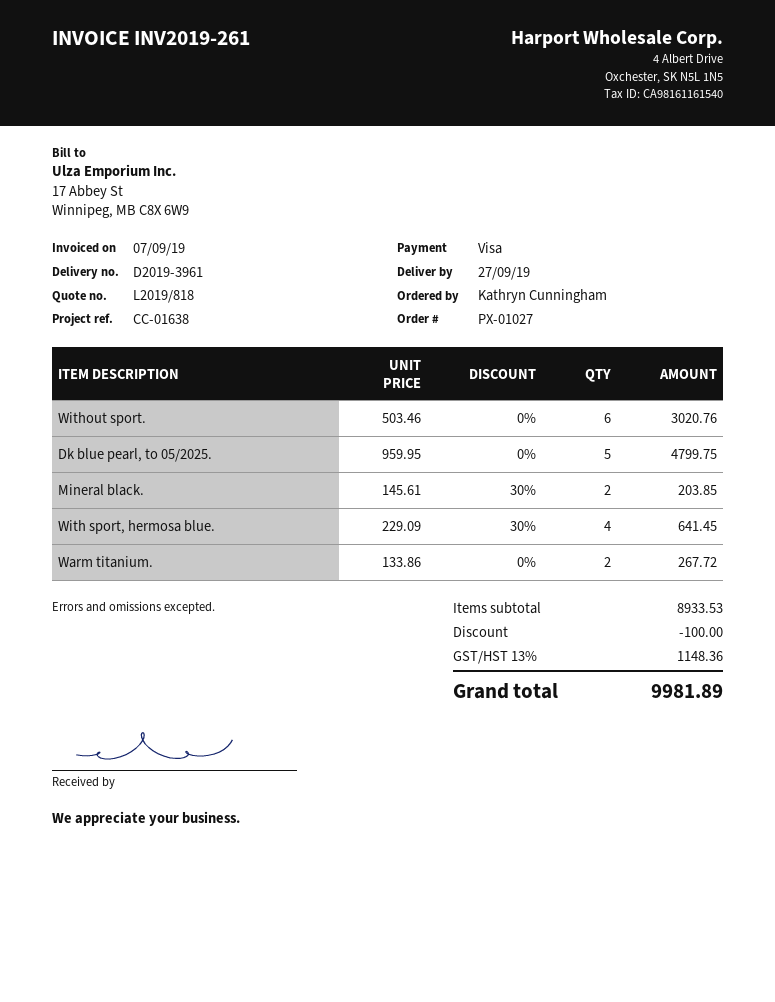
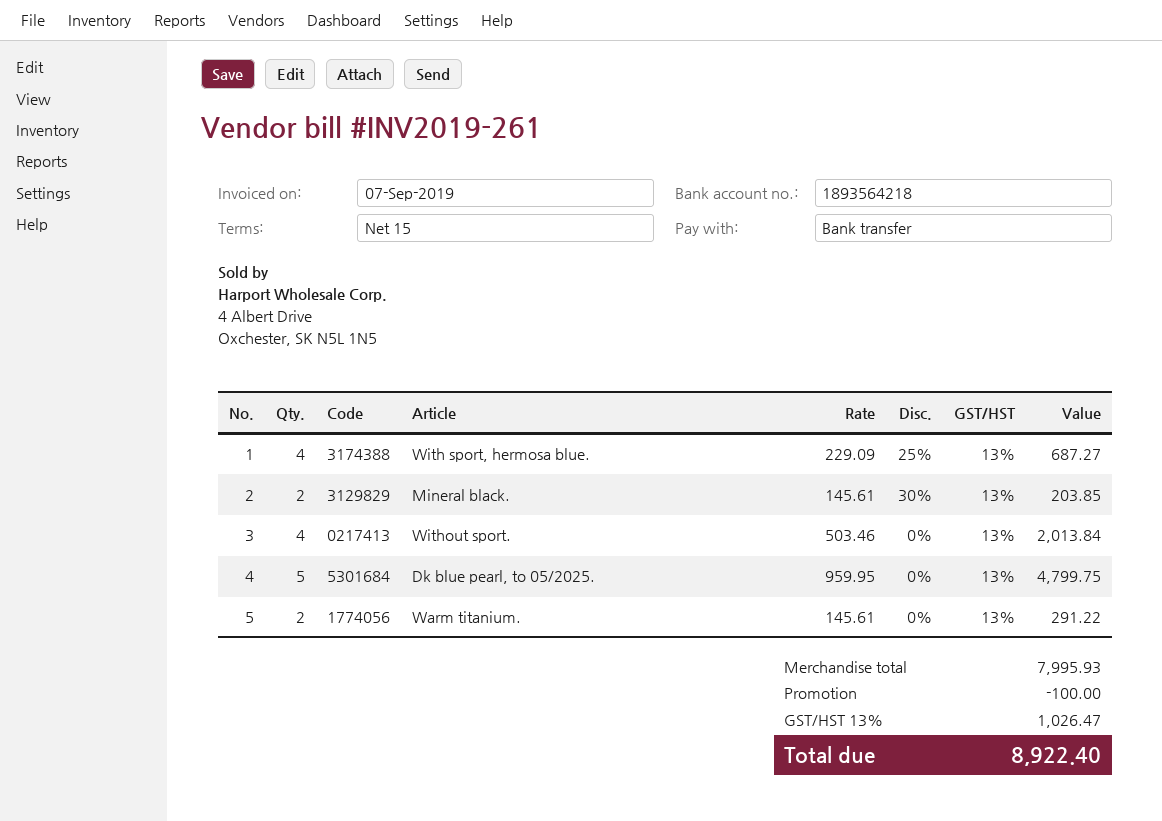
payment method: Visa -> bank transfer
Without sport.: 6 x 503.46 = 3020.76 -> 4 x 503.46 = 2013.84
With sport, hermosa blue.: 4 x 229.09 - 30% = 641.45 -> 4 x 229.09 - 25% = 687.27
Warm titanium.: 2 x 133.86 = 267.72 -> 2 x 145.61 = 291.22
subtotal: 8933.53 -> 7995.93
tax: 13% = 1148.36 -> 13% = 1026.47
total: 9981.89 -> 8922.40

